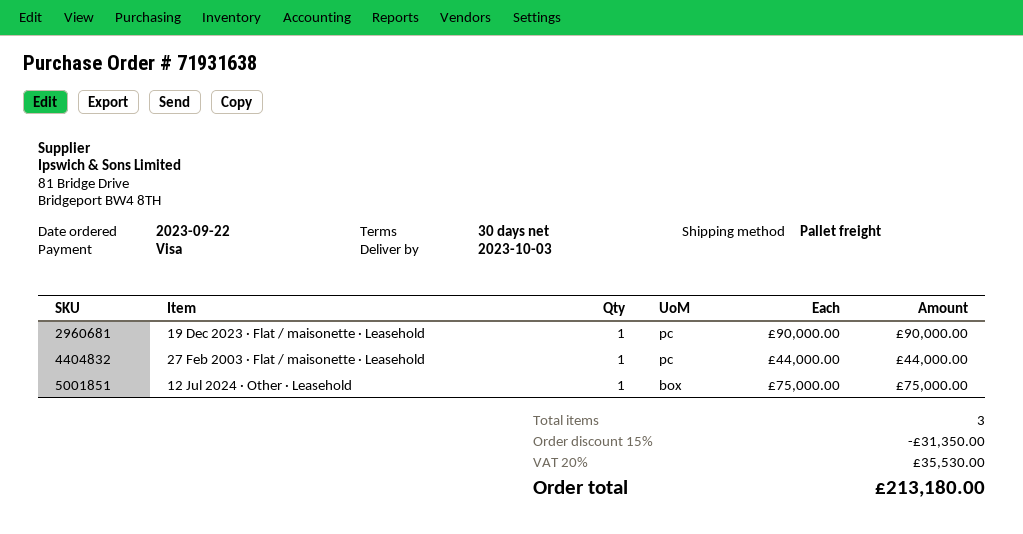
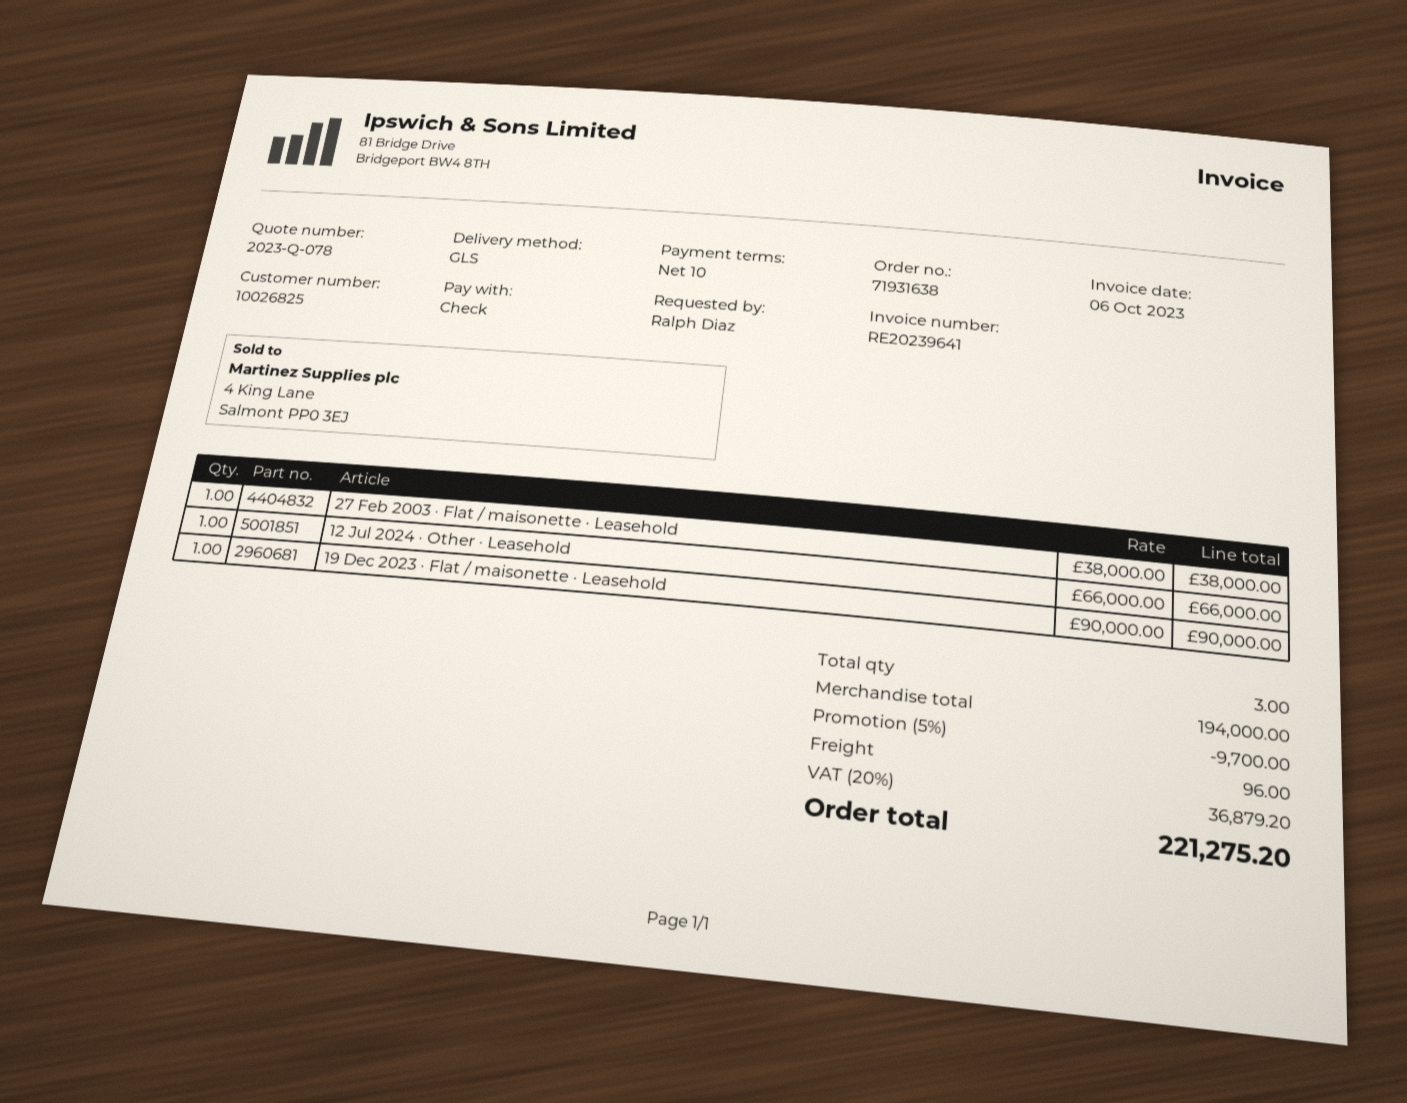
payment terms: 30 days -> 10 days
payment method: Visa -> cheque
shipping method: pallet freight -> GLS
27 Feb 2003 · Flat / maisonette · Leasehold: 1 x 44000.00 = 44000.00 -> 1 x 38000.00 = 38000.00
12 Jul 2024 · Other · Leasehold: 1 x 75000.00 = 75000.00 -> 1 x 66000.00 = 66000.00
discount: 15% = 31350.00 -> 5% = 9700.00
shipping: none -> 96.00
tax: 20% = 35530.00 -> 20% = 36879.20
total: 213180.00 -> 221275.20

